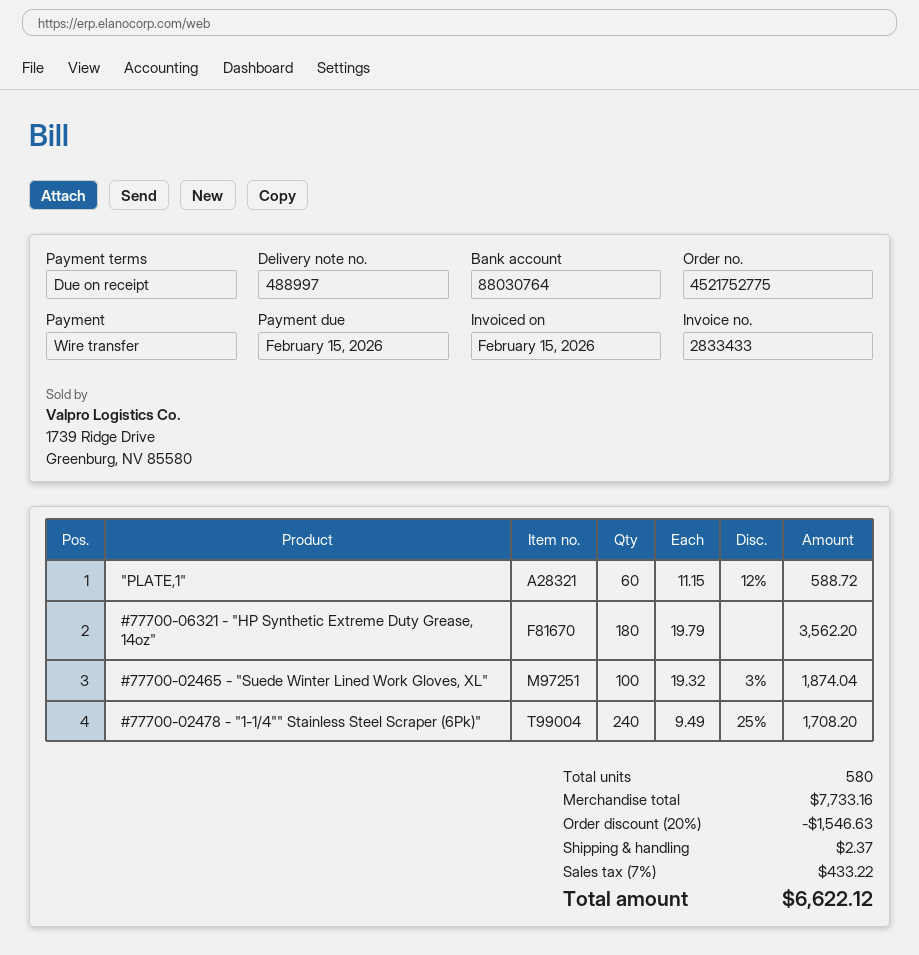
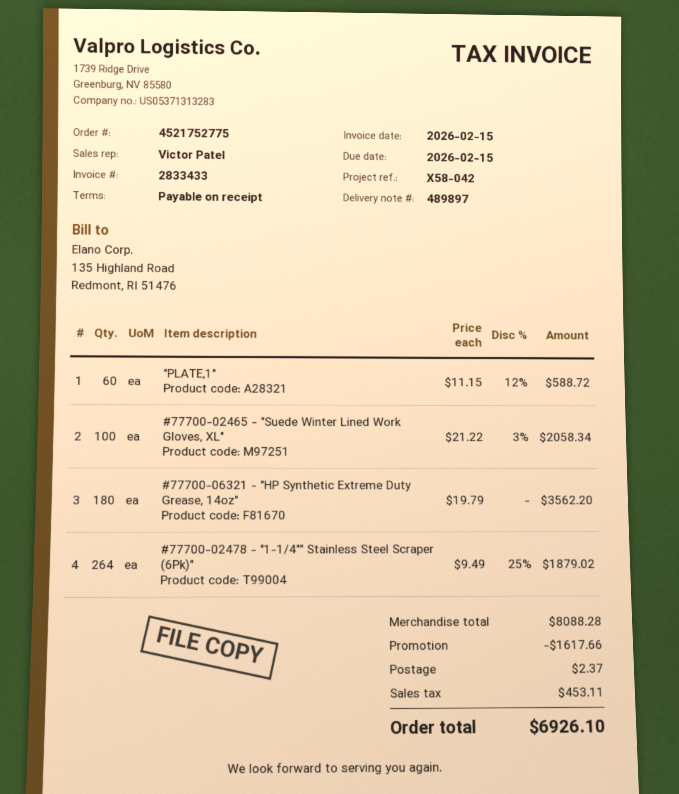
delivery note number: 488997 -> 489897
#77700-02465 - "Suede Winter Lined Work Gloves, XL": 100 x 19.32 - 3% = 1874.04 -> 100 x 21.22 - 3% = 2058.34
#77700-02478 - "1-1/4"" Stainless Steel Scraper (6Pk)": 240 x 9.49 - 25% = 1708.20 -> 264 x 9.49 - 25% = 1879.02
subtotal: 7733.16 -> 8088.28
discount: 1546.63 -> 1617.66
tax: 433.22 -> 453.11
total: 6622.12 -> 6926.10

